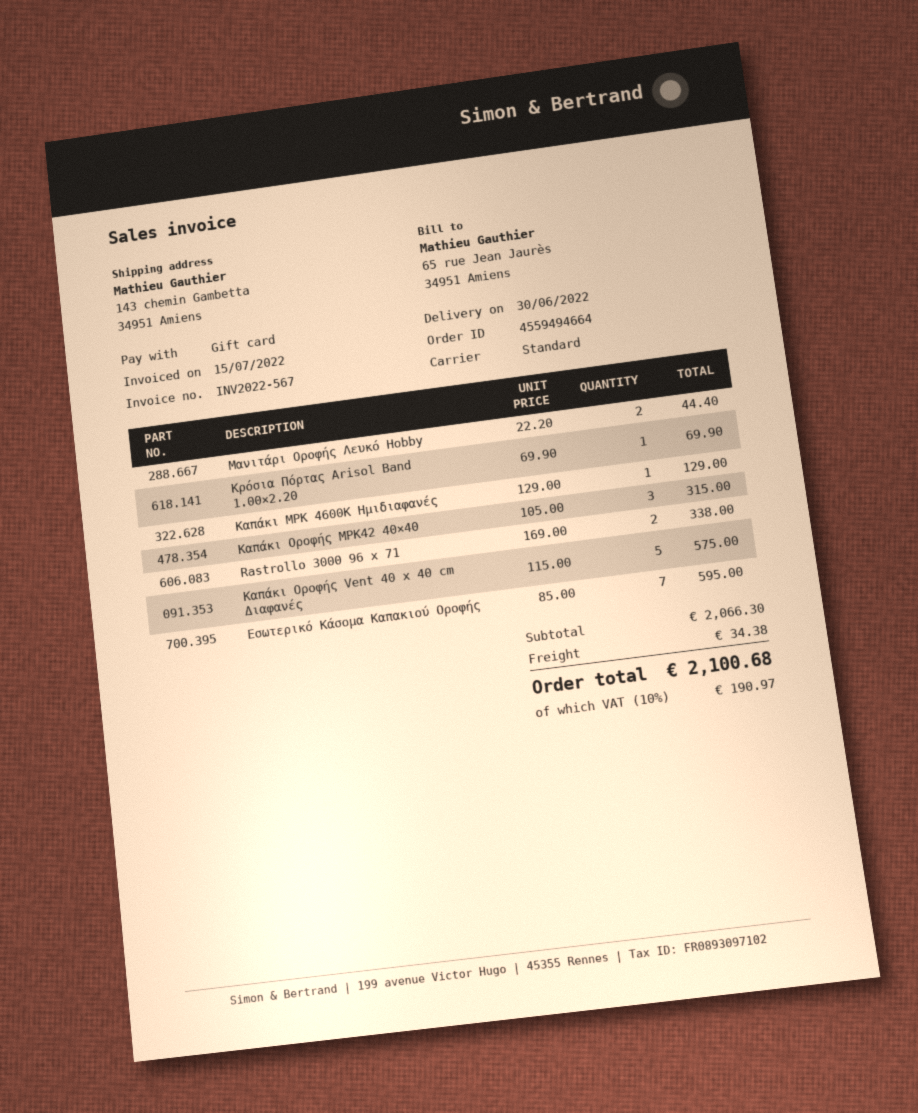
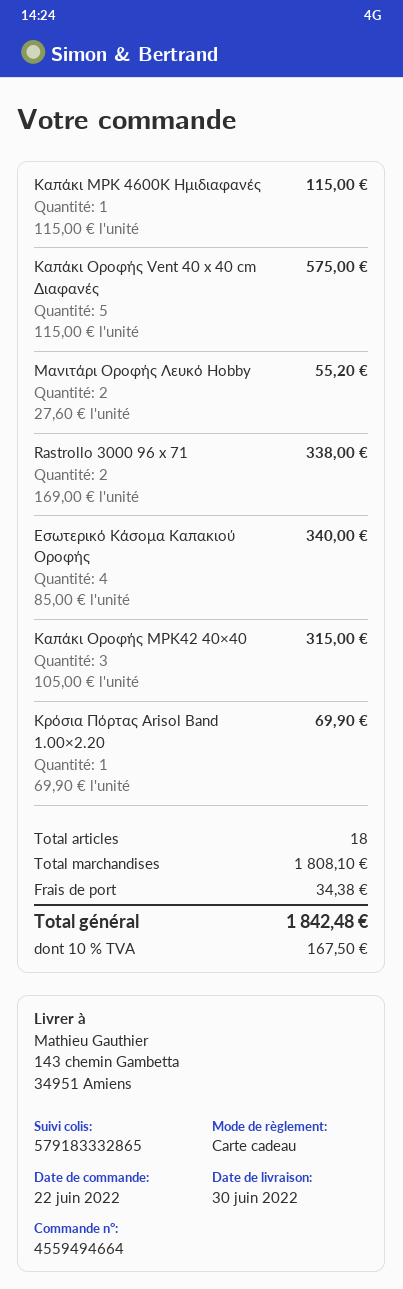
Mανιτάρι Οροφής Λευκό Hobby: 2 x 22.20 = 44.40 -> 2 x 27.60 = 55.20
Kαπάκι MPK 4600K Ημιδιαφανές: 1 x 129.00 = 129.00 -> 1 x 115.00 = 115.00
Εσωτερικό Κάσομα Καπακιού Οροφής: 7 x 85.00 = 595.00 -> 4 x 85.00 = 340.00
subtotal: 2066.30 -> 1808.10
tax: 10% = 190.97 -> 10% = 167.50
total: 2100.68 -> 1842.48

